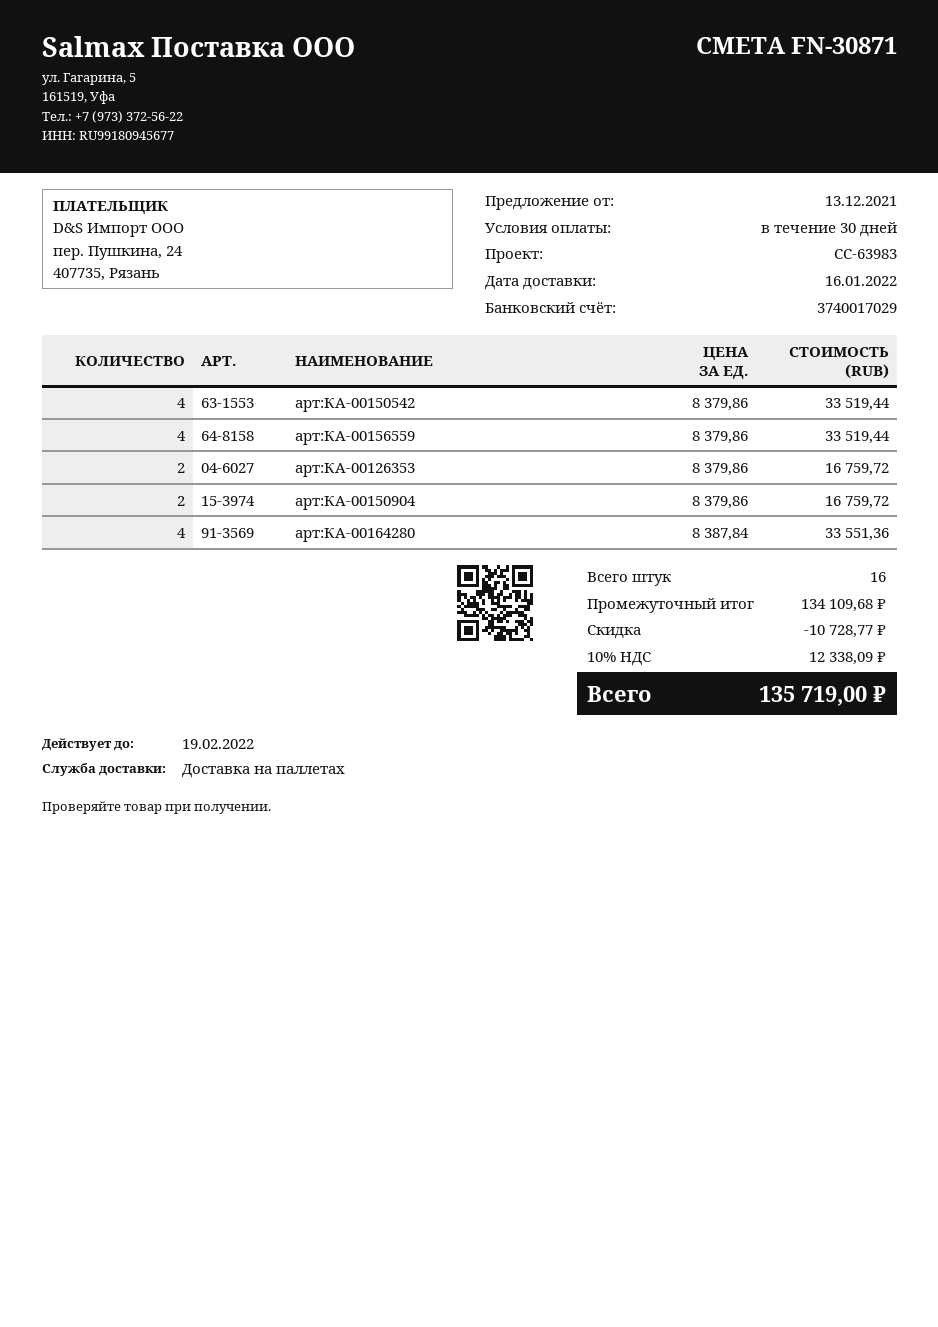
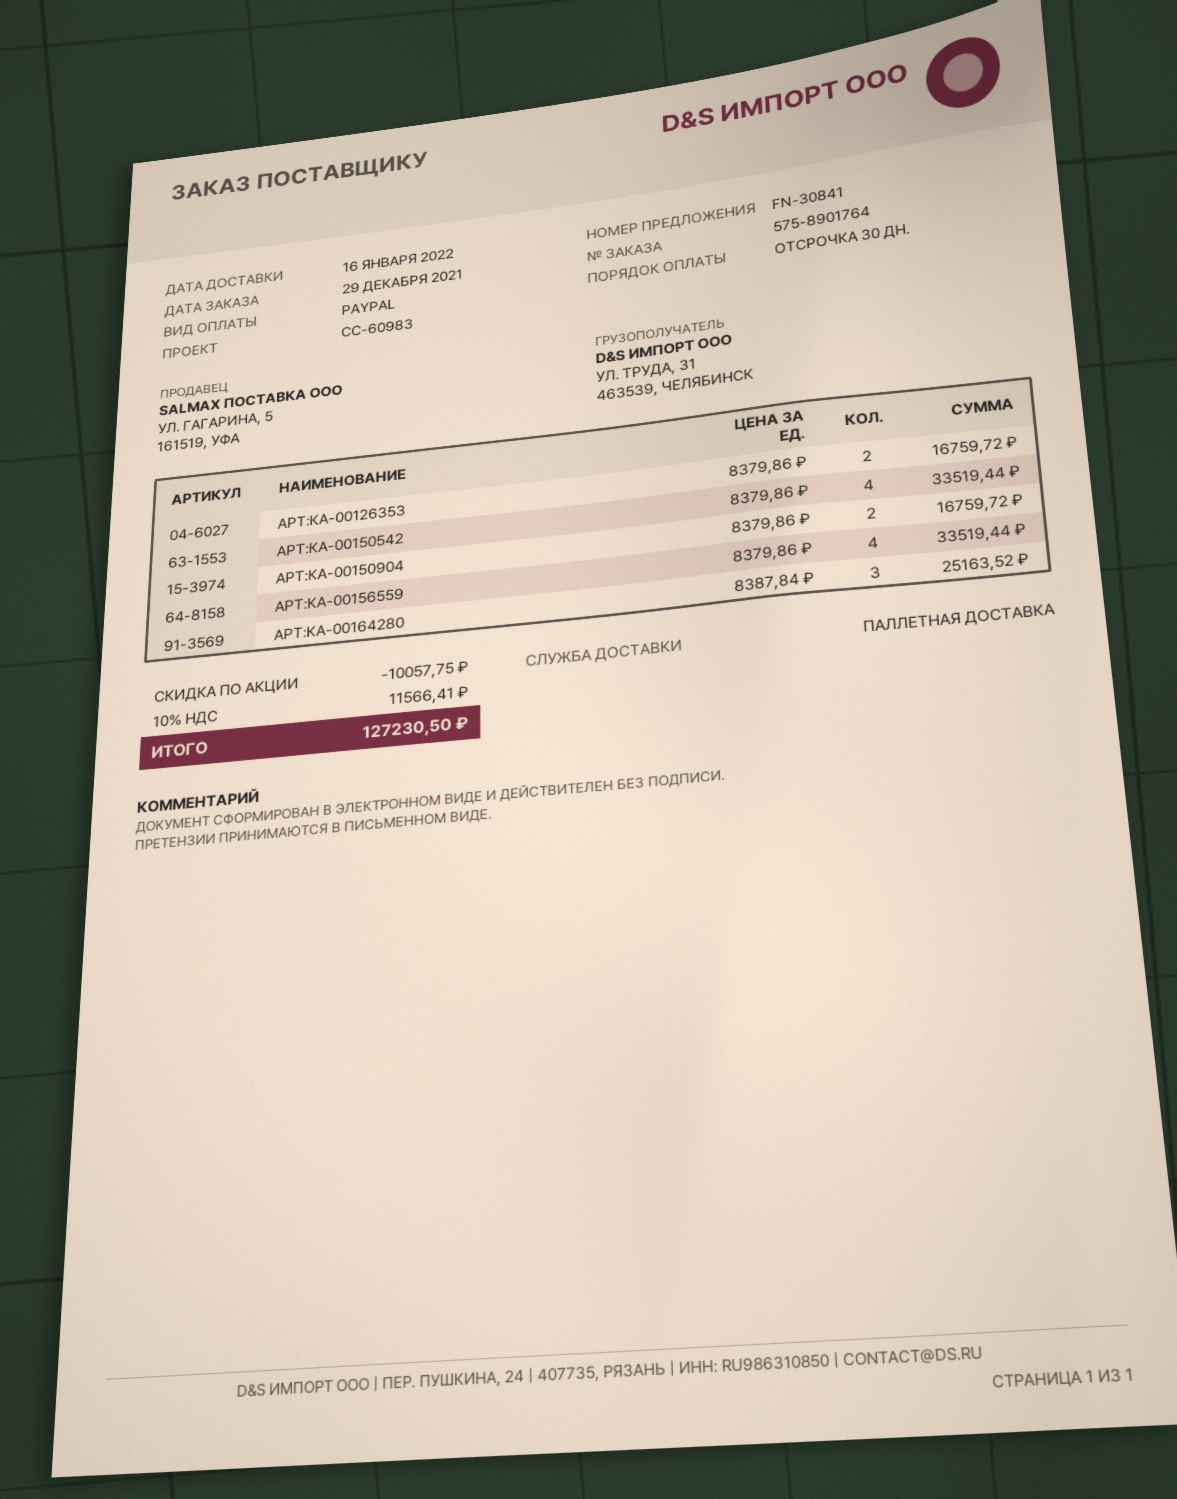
quote number: FN-30871 -> FN-30841
reference: CC-63983 -> CC-60983
арт:КА-00164280: 4 x 8387.84 = 33551.36 -> 3 x 8387.84 = 25163.52
discount: 10728.77 -> 10057.75
tax: 10% = 12338.09 -> 10% = 11566.41
total: 135719.00 -> 127230.50

